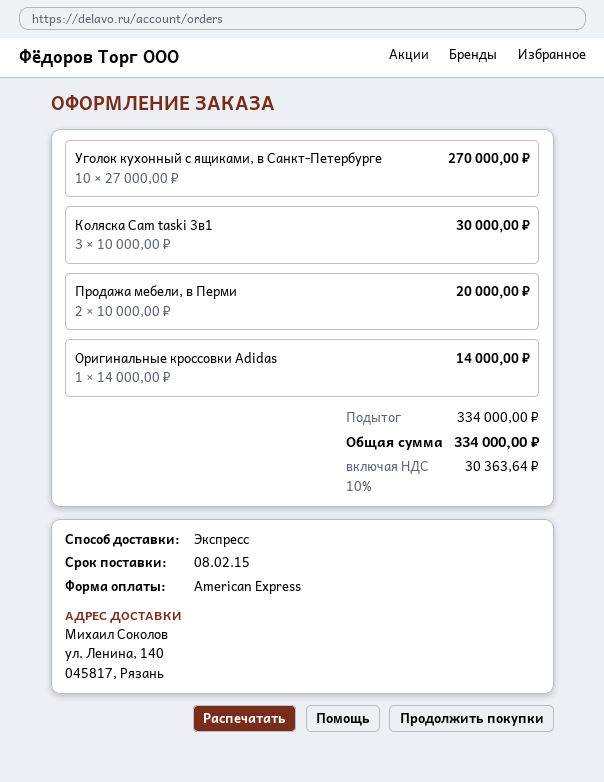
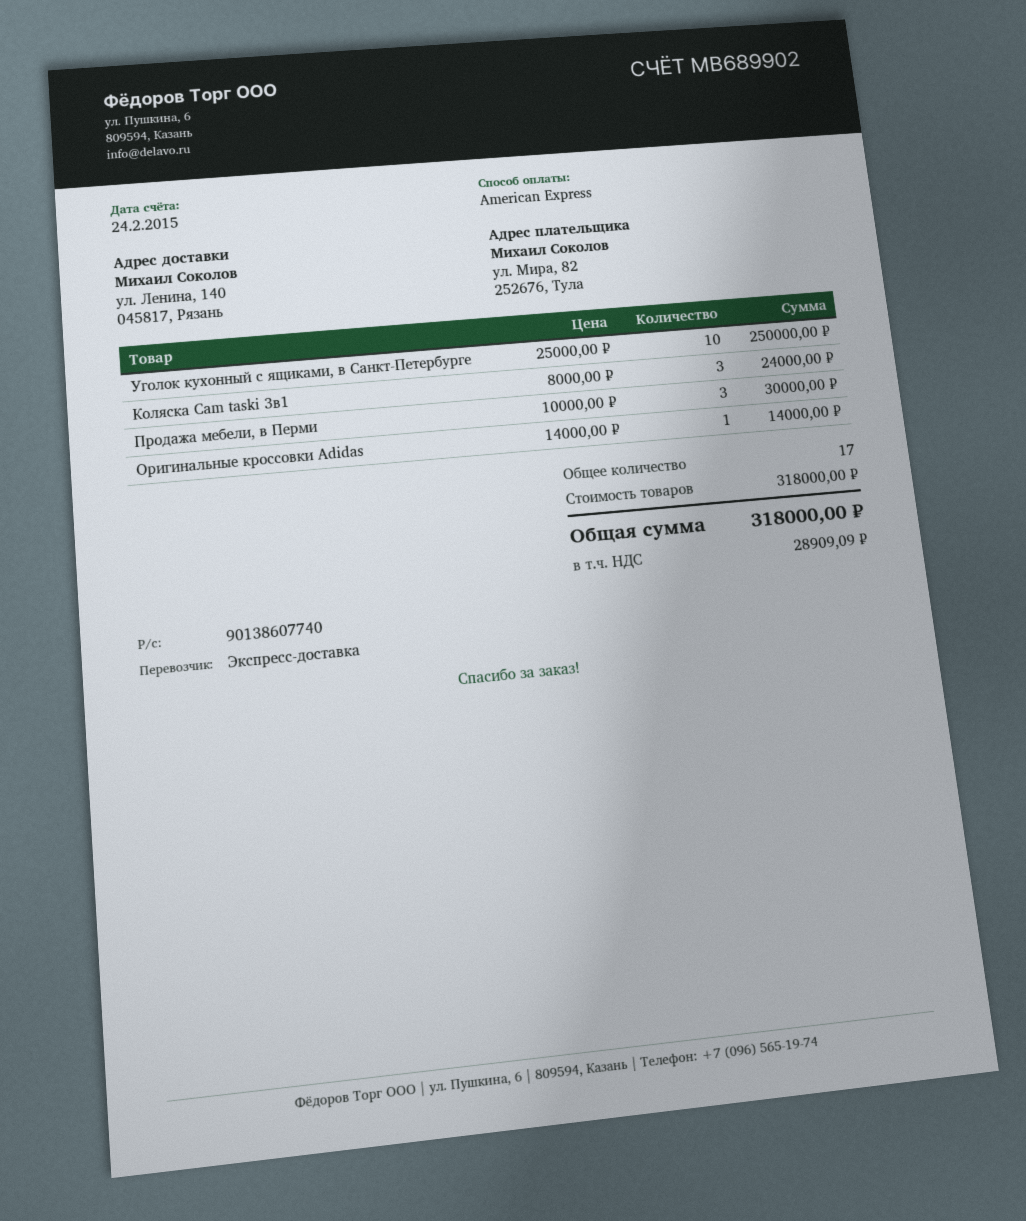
Уголок кухонный с ящиками, в Санкт-Петербурге: 10 x 27000.00 = 270000.00 -> 10 x 25000.00 = 250000.00
Коляска Cam taski 3в1: 3 x 10000.00 = 30000.00 -> 3 x 8000.00 = 24000.00
Продажа мебели, в Перми: 2 x 10000.00 = 20000.00 -> 3 x 10000.00 = 30000.00
subtotal: 334000.00 -> 318000.00
tax: 30363.64 -> 28909.09
total: 334000.00 -> 318000.00

